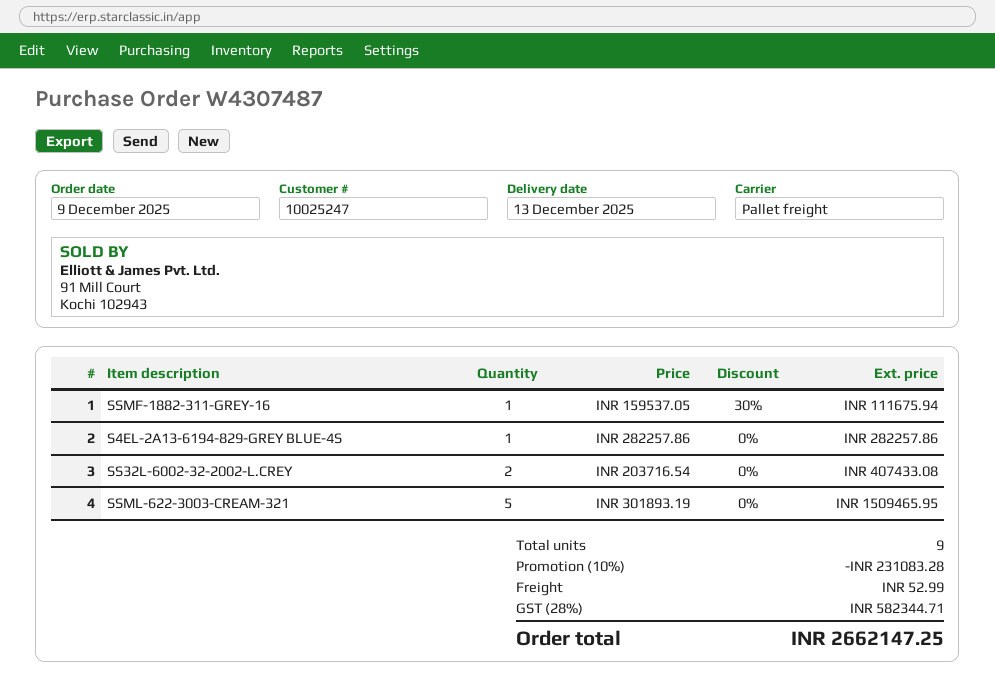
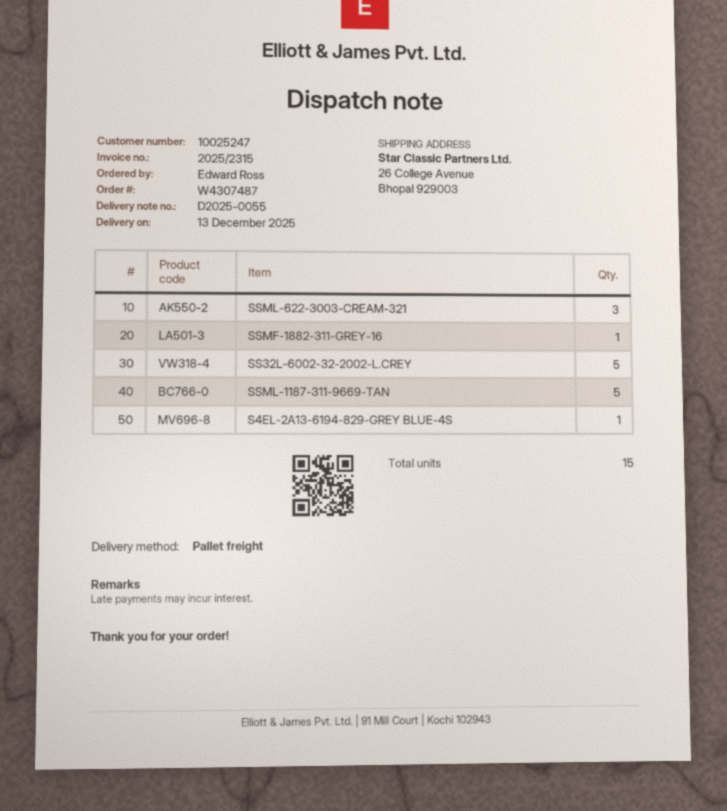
SS32L-6002-32-2002-L.CREY: 2 -> 5
SSML-622-3003-CREAM-321: 5 -> 3
SSML-1187-311-9669-TAN: none -> 5
total quantity: 9 -> 15

